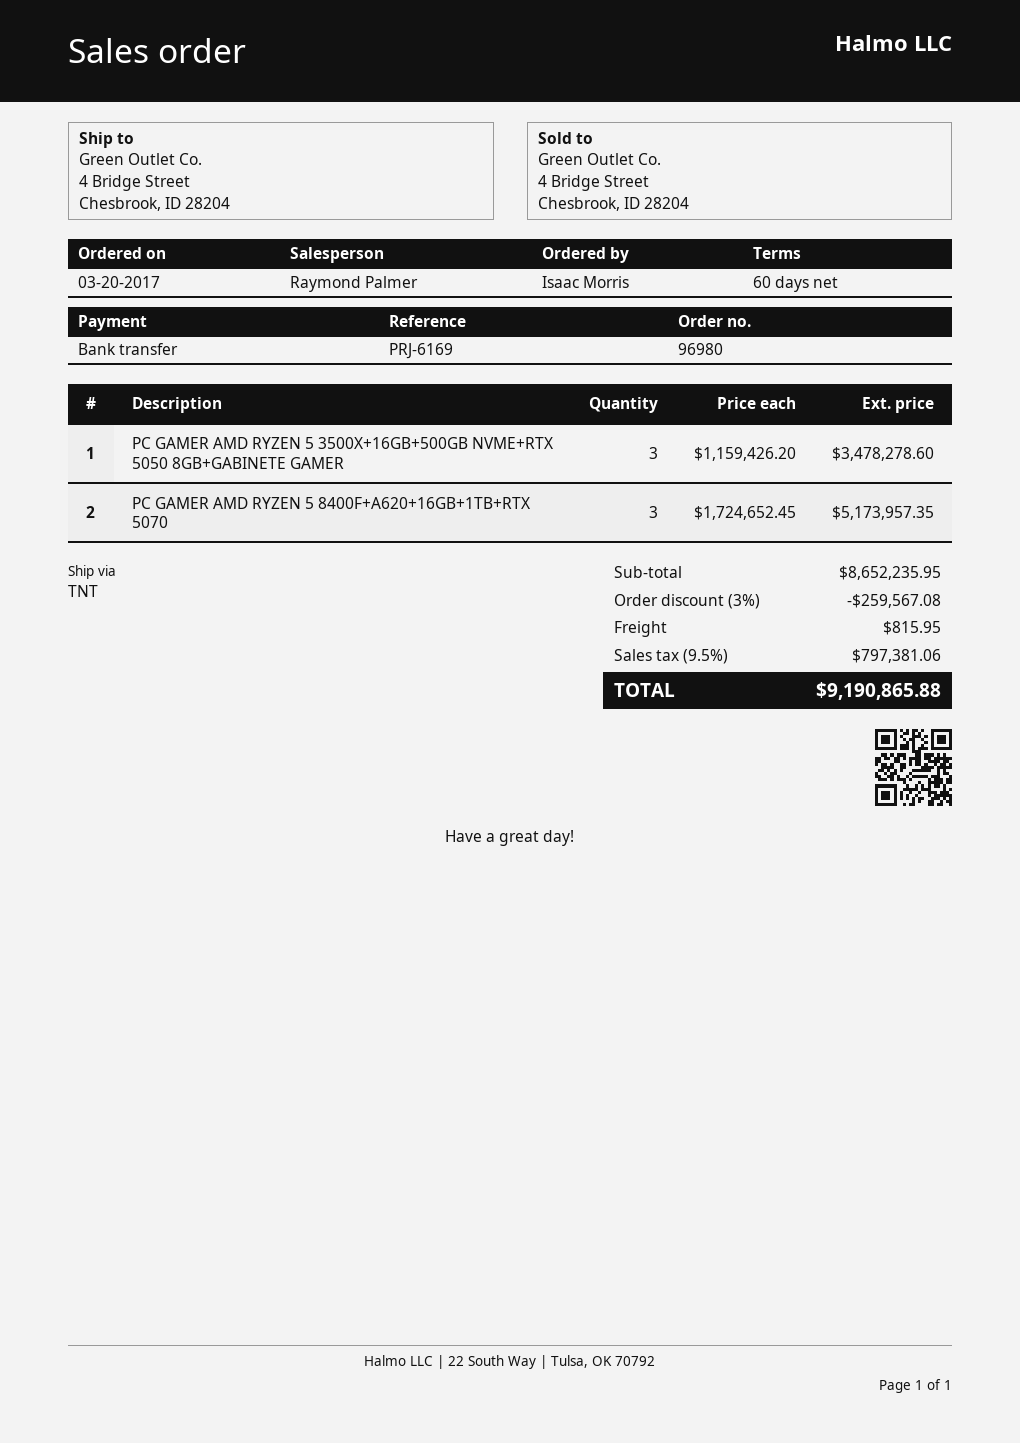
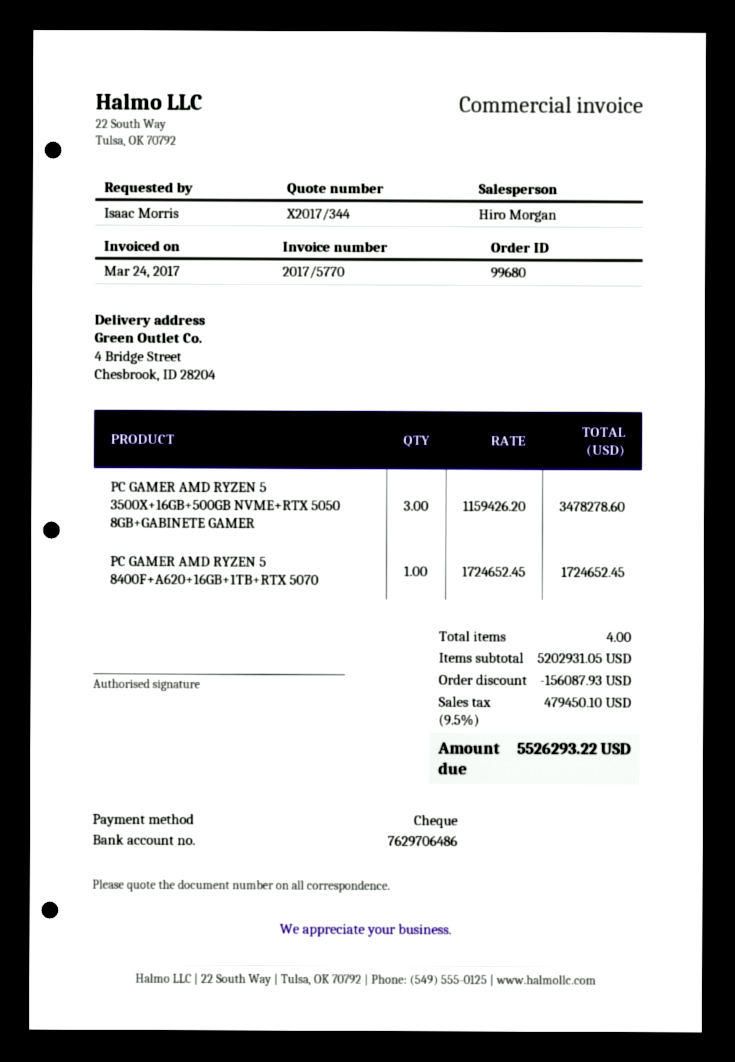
order number: 96980 -> 99680
sales rep: Raymond Palmer -> Hiro Morgan
payment method: bank transfer -> cheque
PC GAMER AMD RYZEN 5 8400F+A620+16GB+1TB+RTX 5070: 3 x 1724652.45 = 5173957.35 -> 1 x 1724652.45 = 1724652.45
subtotal: 8652235.95 -> 5202931.05
discount: 259567.08 -> 156087.93
shipping: 815.95 -> none
tax: 9.5% = 797381.06 -> 9.5% = 479450.10
total: 9190865.88 -> 5526293.22

